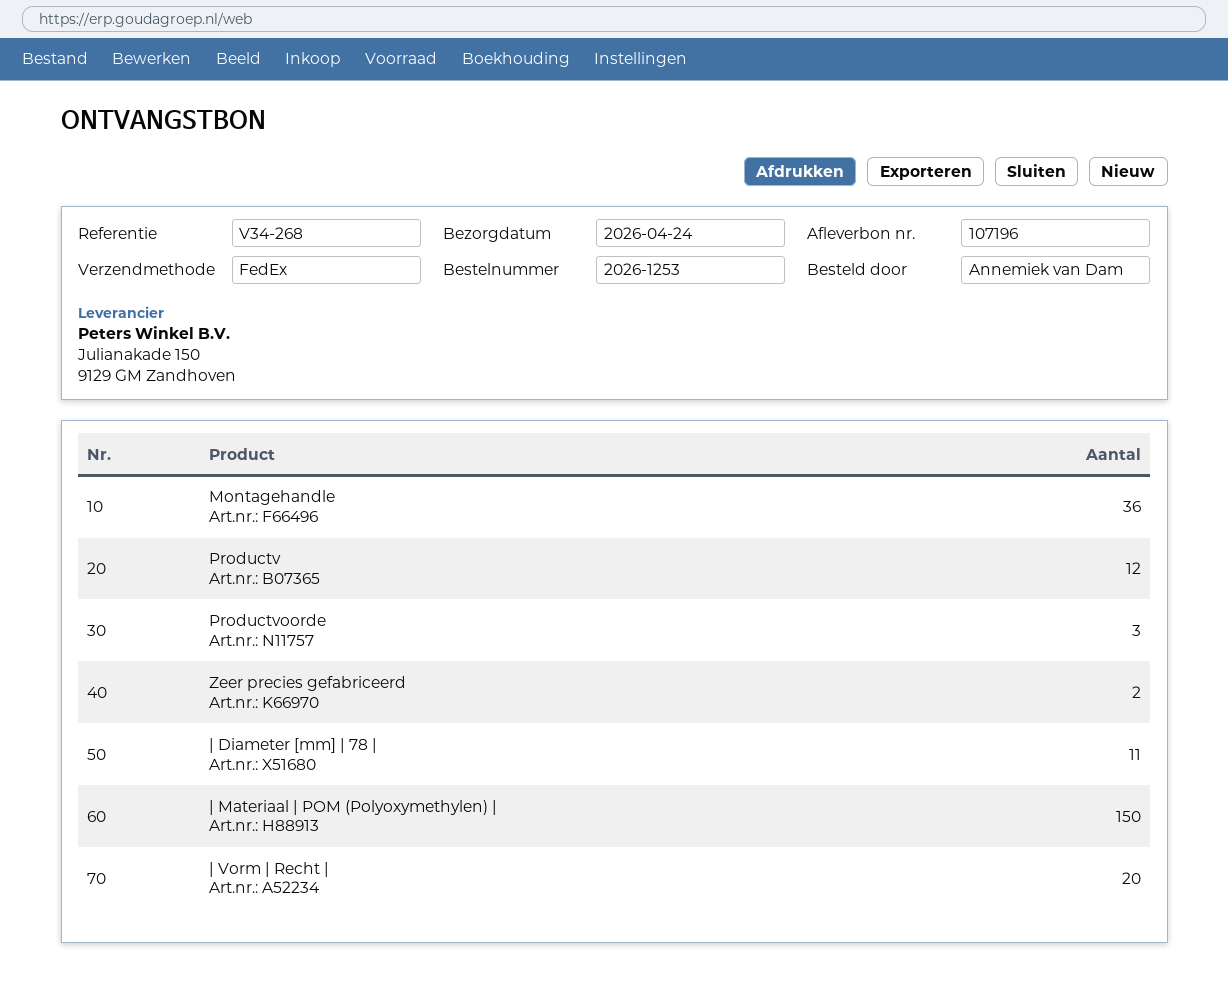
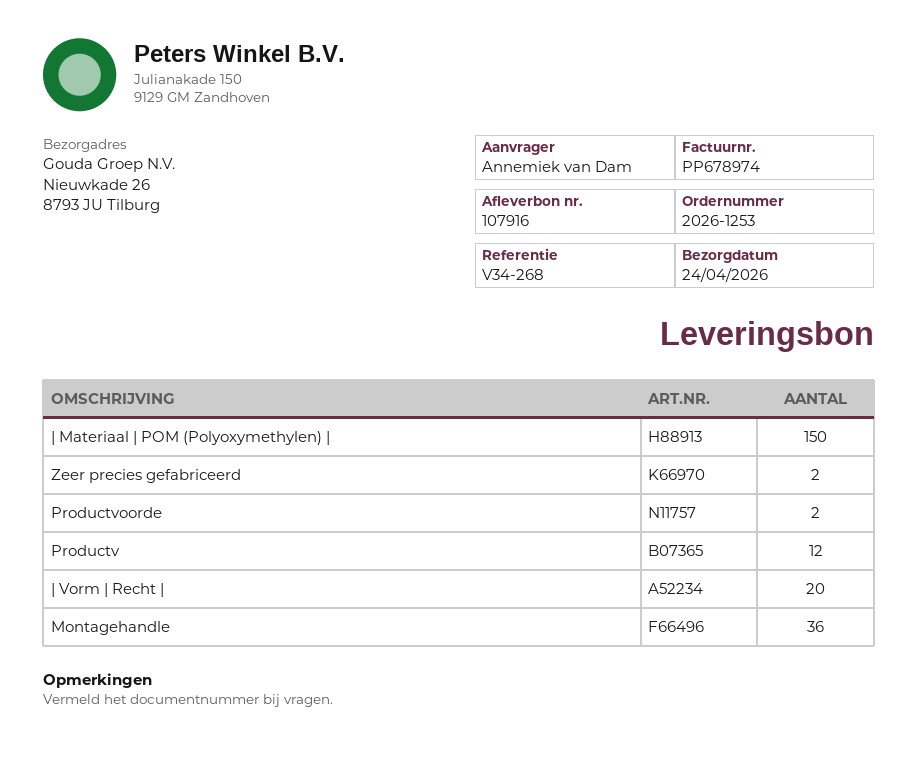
delivery note number: 107196 -> 107916
Productvoorde: 3 -> 2
| Diameter [mm] | 78 |: 11 -> none

